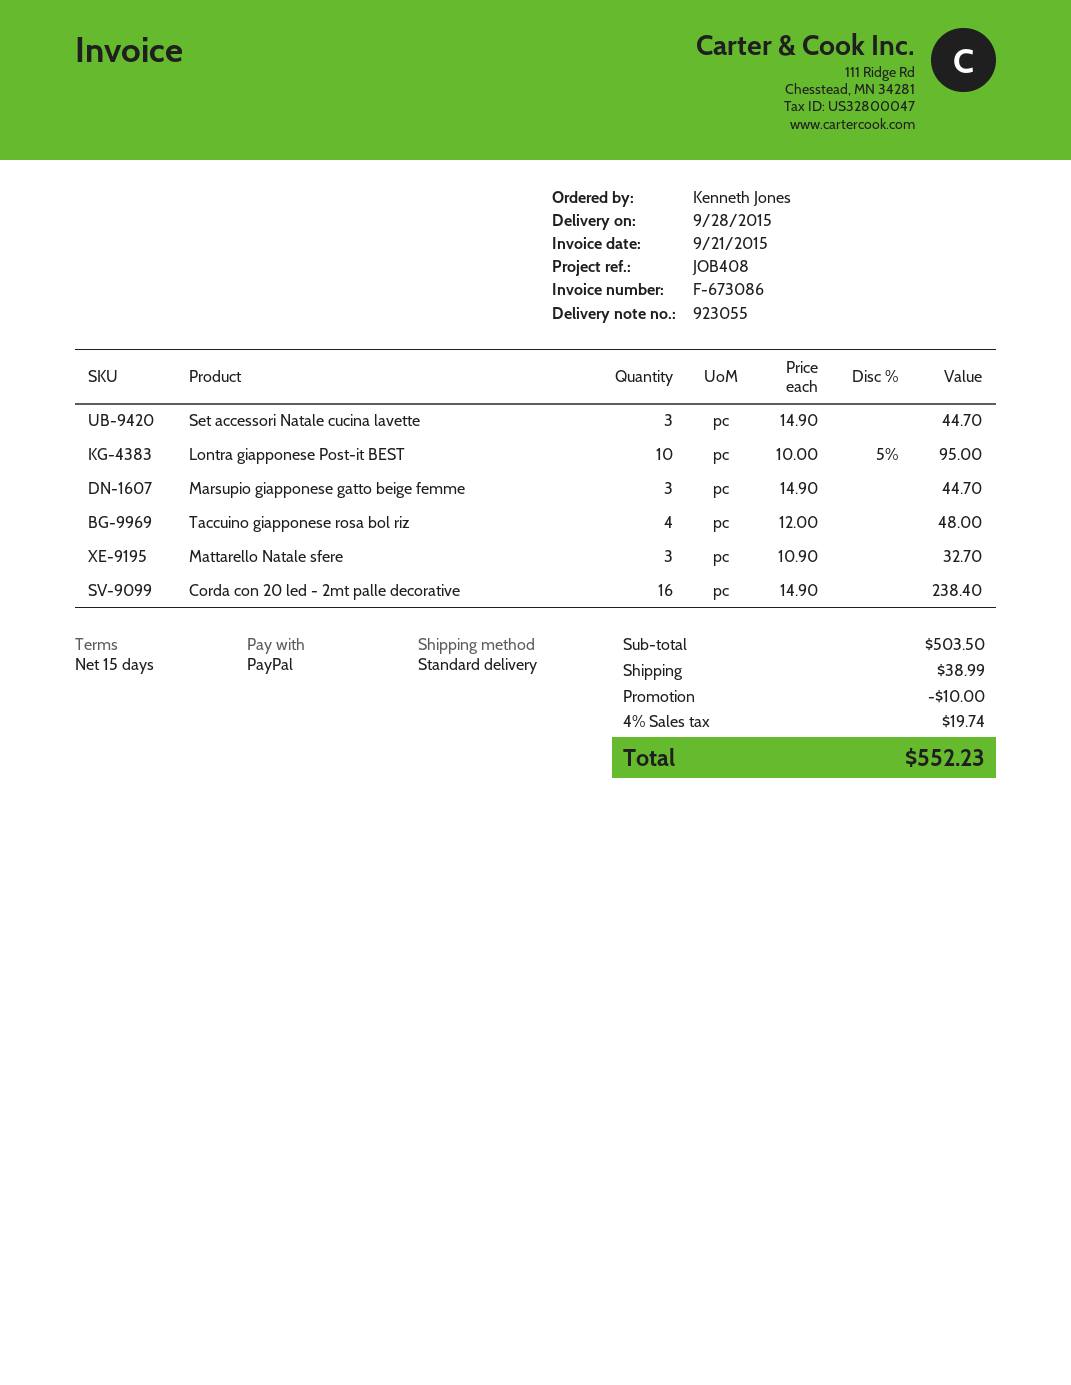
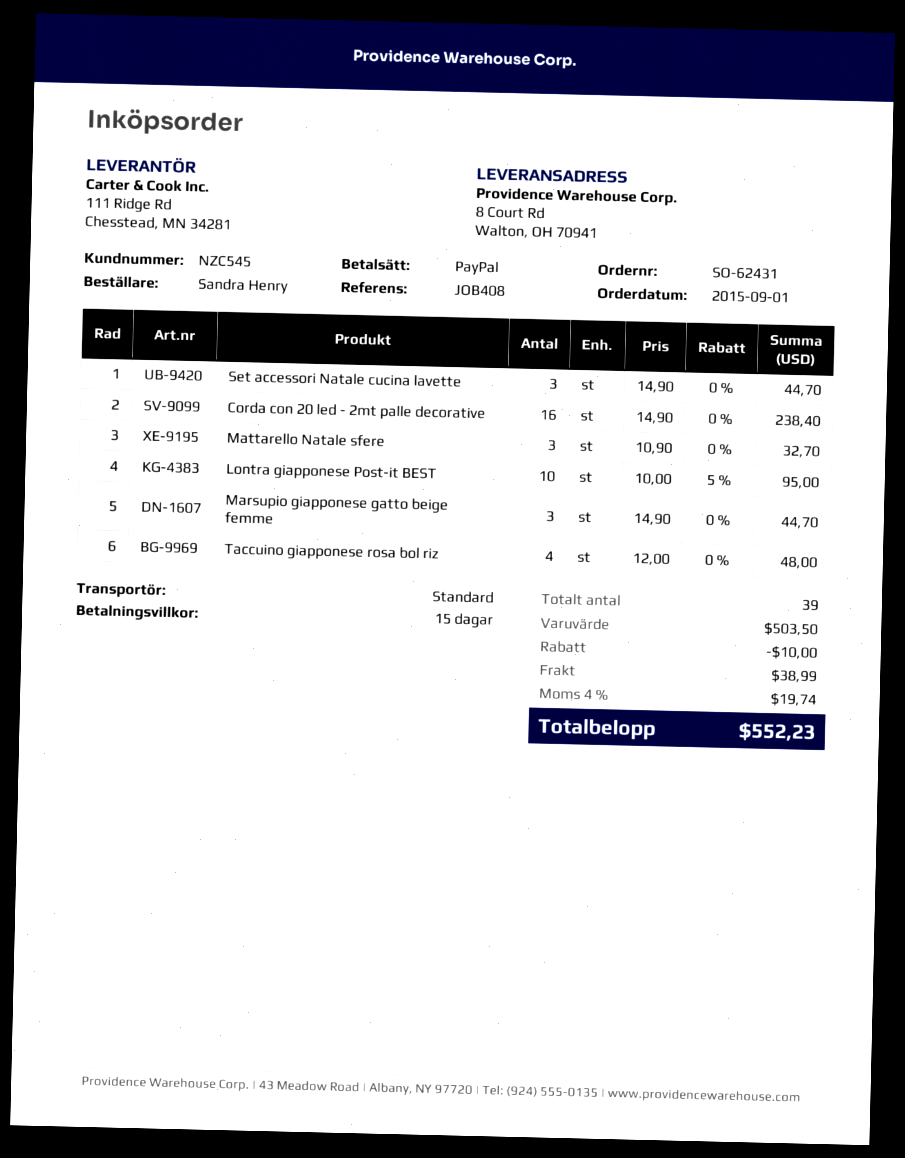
ordered by: Kenneth Jones -> Sandra Henry

